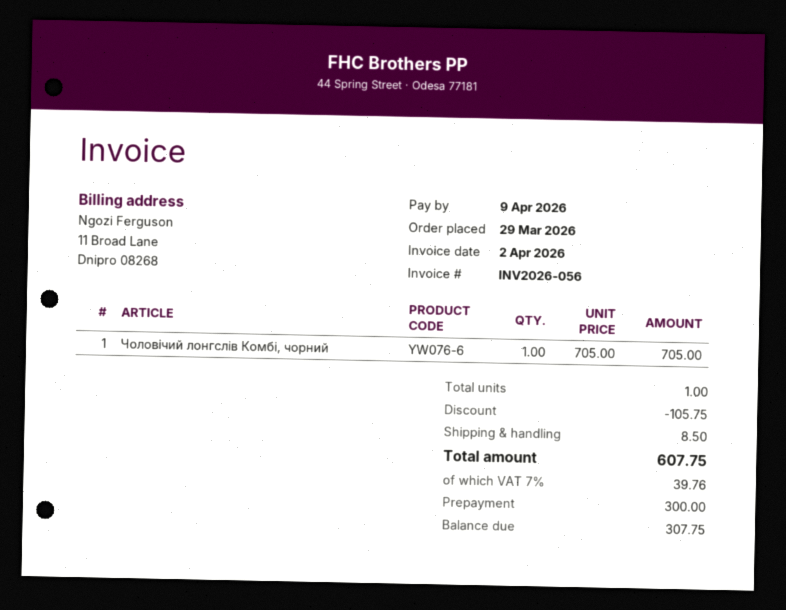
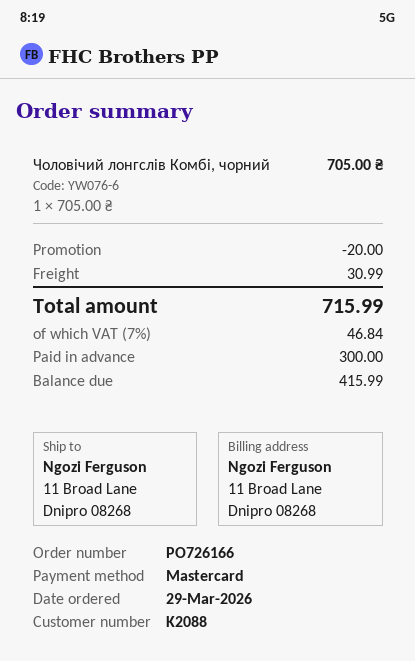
discount: 105.75 -> 20.00
shipping: 8.50 -> 30.99
tax: 7% = 39.76 -> 7% = 46.84
total: 607.75 -> 715.99
balance: 307.75 -> 415.99

